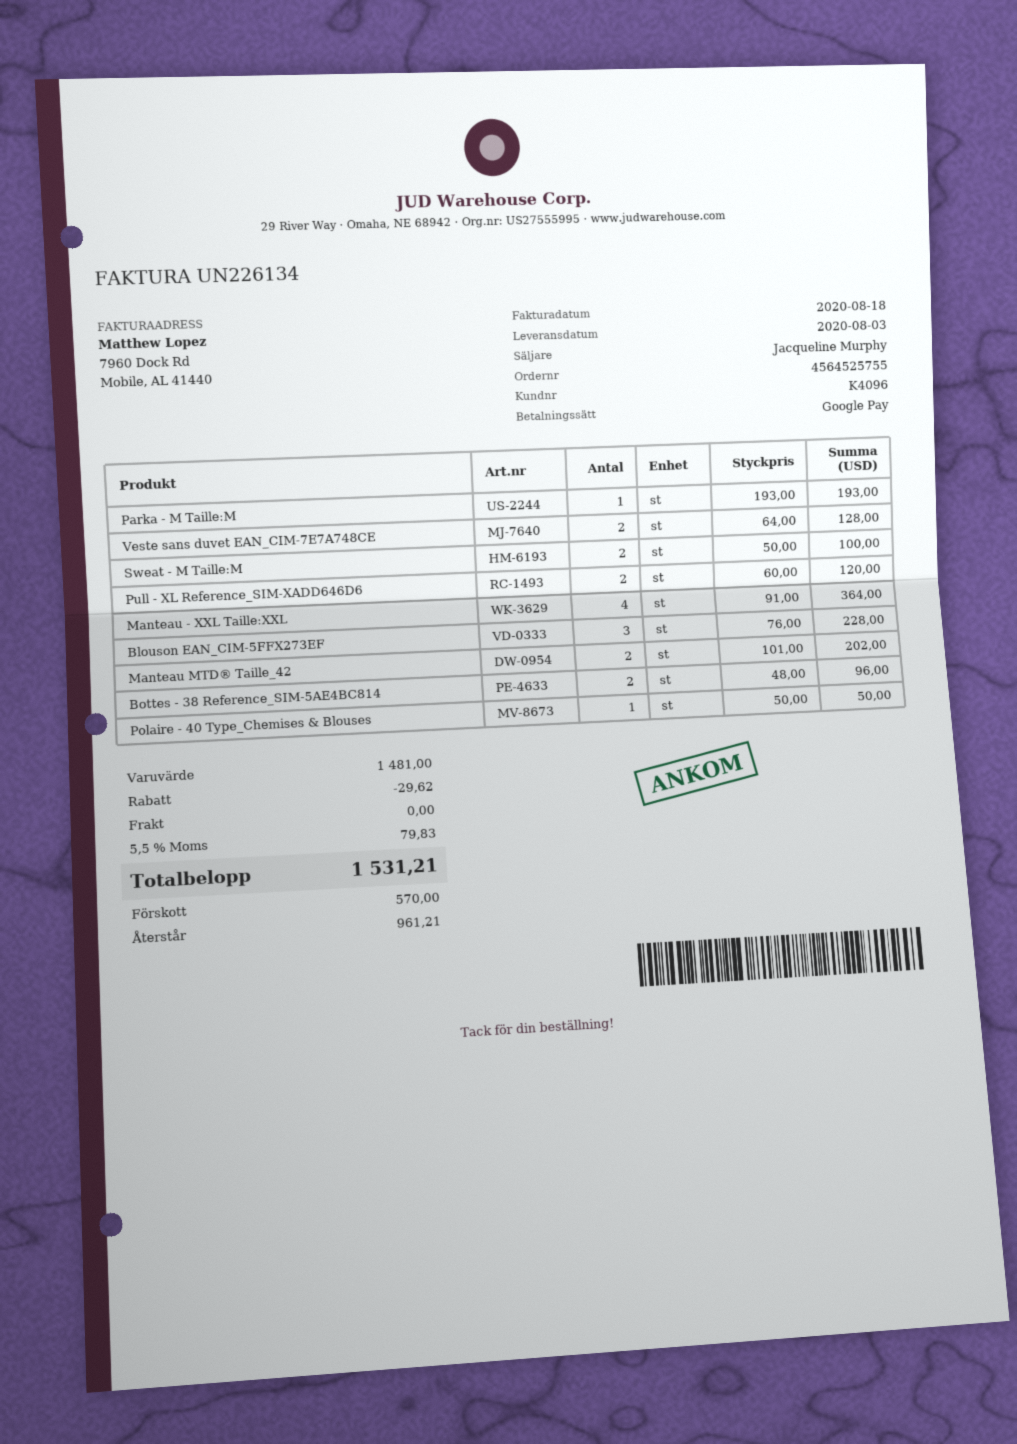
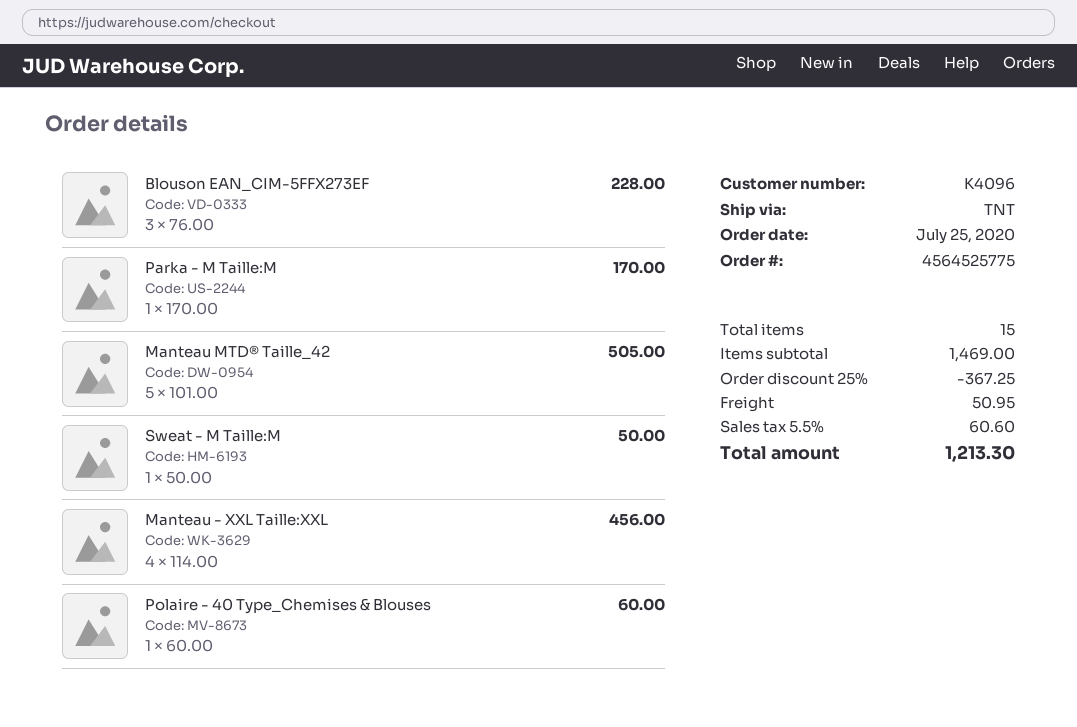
order number: 4564525755 -> 4564525775
Parka - M Taille:M: 1 x 193.00 = 193.00 -> 1 x 170.00 = 170.00
Veste sans duvet EAN_CIM-7E7A748CE: 2 x 64.00 = 128.00 -> none
Sweat - M Taille:M: 2 x 50.00 = 100.00 -> 1 x 50.00 = 50.00
Pull - XL Reference_SIM-XADD646D6: 2 x 60.00 = 120.00 -> none
Manteau - XXL Taille:XXL: 4 x 91.00 = 364.00 -> 4 x 114.00 = 456.00
Manteau MTD® Taille_42: 2 x 101.00 = 202.00 -> 5 x 101.00 = 505.00
Bottes - 38 Reference_SIM-5AE4BC814: 2 x 48.00 = 96.00 -> none
Polaire - 40 Type_Chemises & Blouses: 1 x 50.00 = 50.00 -> 1 x 60.00 = 60.00
subtotal: 1481.00 -> 1469.00
discount: 29.62 -> 367.25
shipping: 0.00 -> 50.95
tax: 5.5% = 79.83 -> 5.5% = 60.60
total: 1531.21 -> 1213.30

